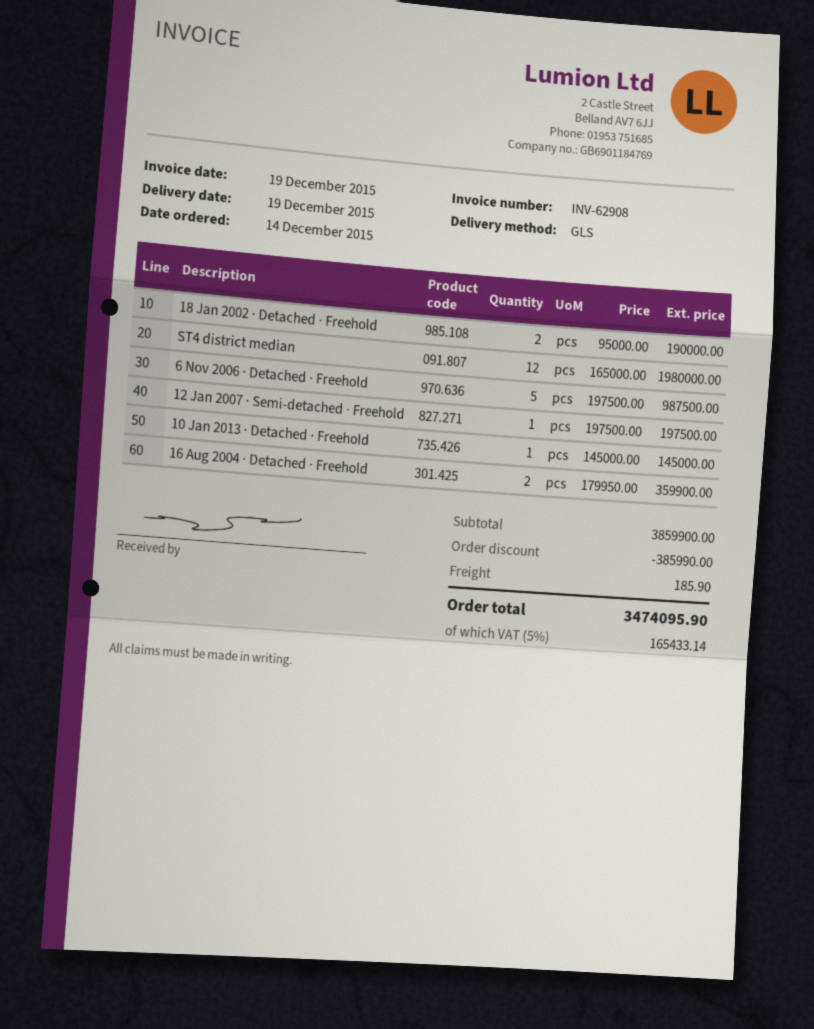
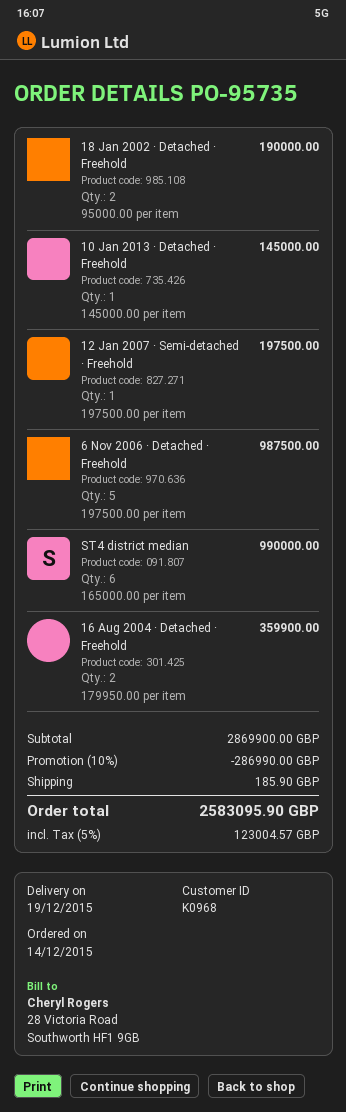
ST4 district median: 12 x 165000.00 = 1980000.00 -> 6 x 165000.00 = 990000.00
subtotal: 3859900.00 -> 2869900.00
discount: 385990.00 -> 286990.00
tax: 5% = 165433.14 -> 5% = 123004.57
total: 3474095.90 -> 2583095.90

